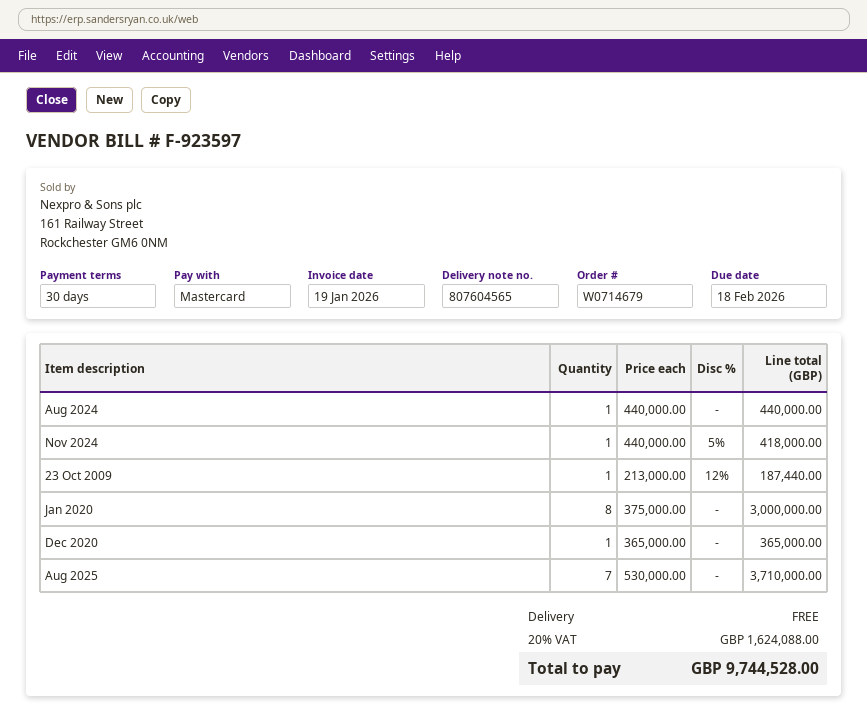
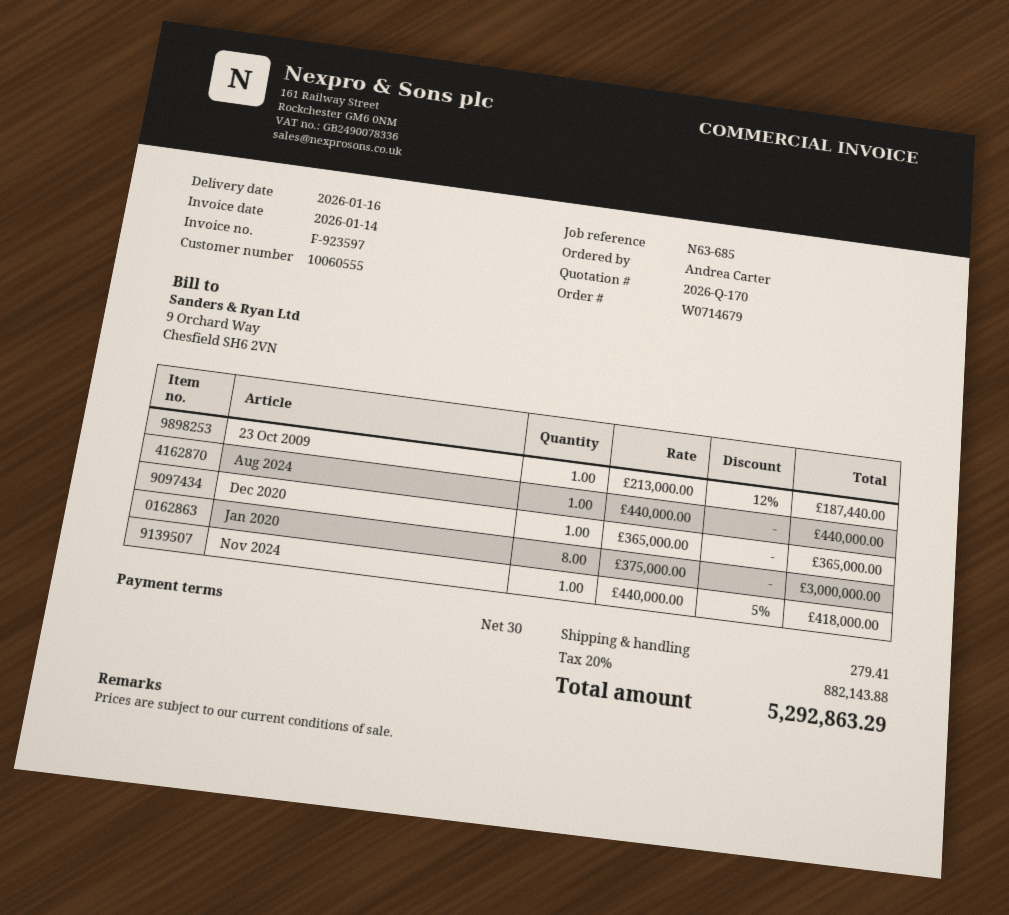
invoice date: 2026-01-19 -> 2026-01-14
Aug 2025: 7 x 530000.00 = 3710000.00 -> none
shipping: 0.00 -> 279.41
tax: 20% = 1624088.00 -> 20% = 882143.88
total: 9744528.00 -> 5292863.29

